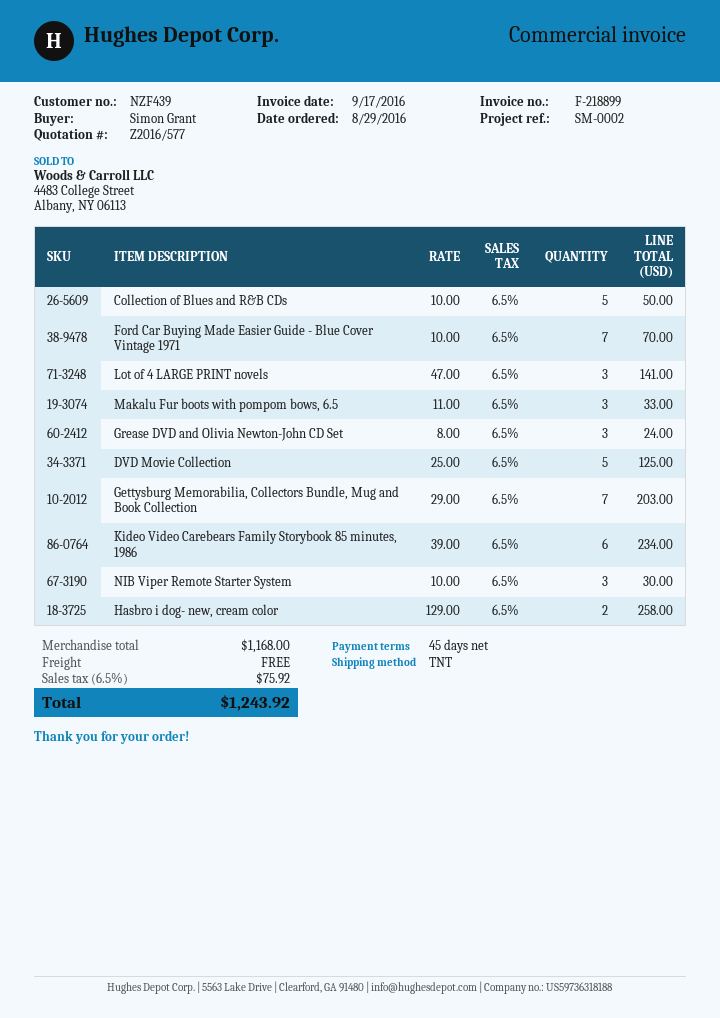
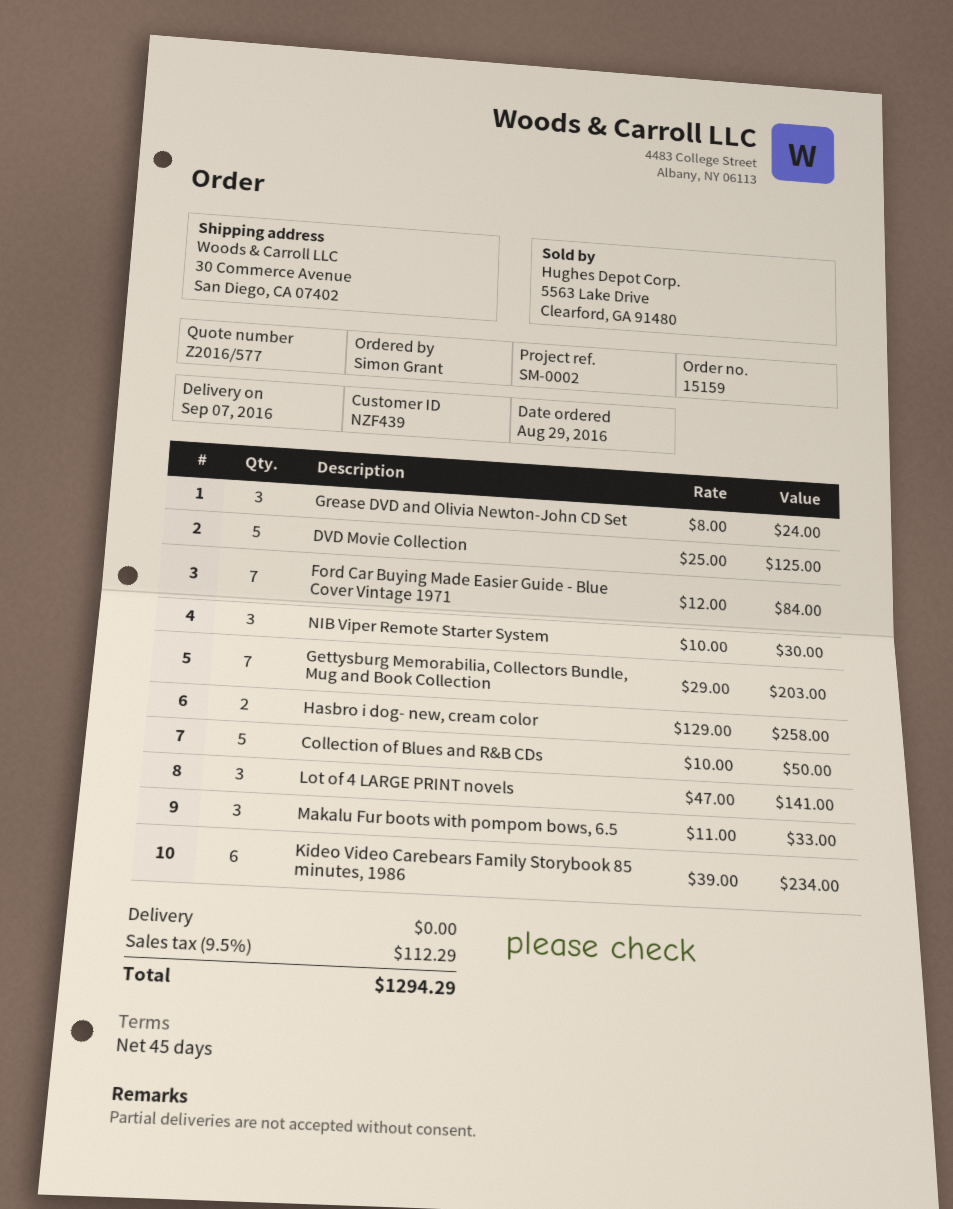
Ford Car Buying Made Easier Guide - Blue Cover Vintage 1971: 7 x 10.00 = 70.00 -> 7 x 12.00 = 84.00
tax: 6.5% = 75.92 -> 9.5% = 112.29
total: 1243.92 -> 1294.29

